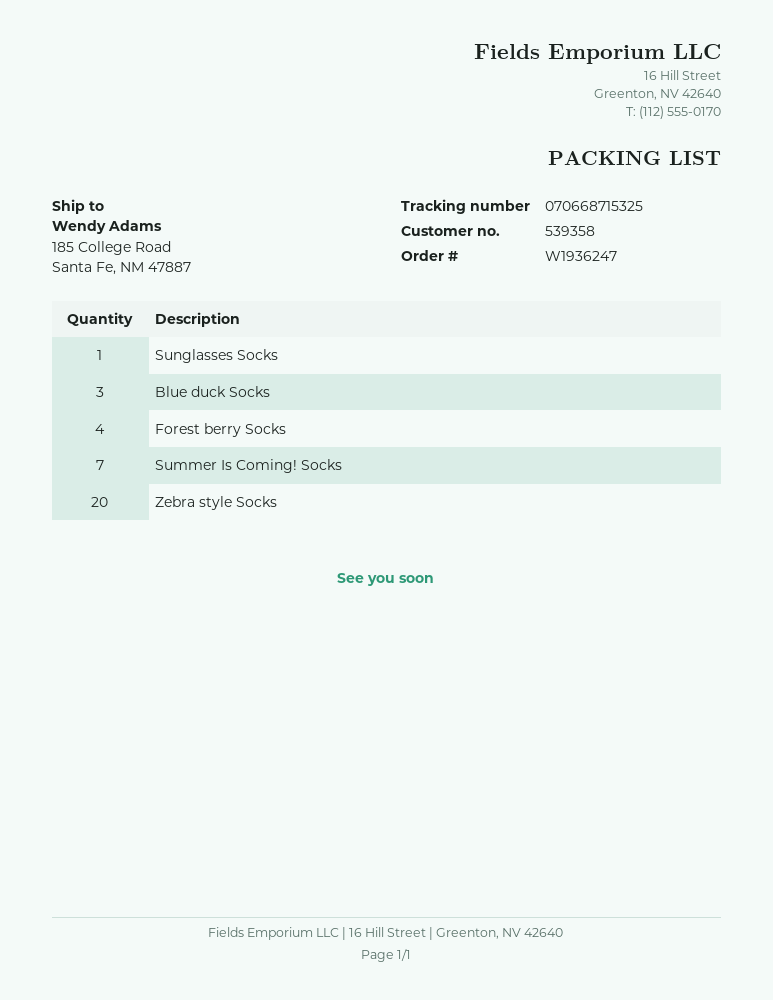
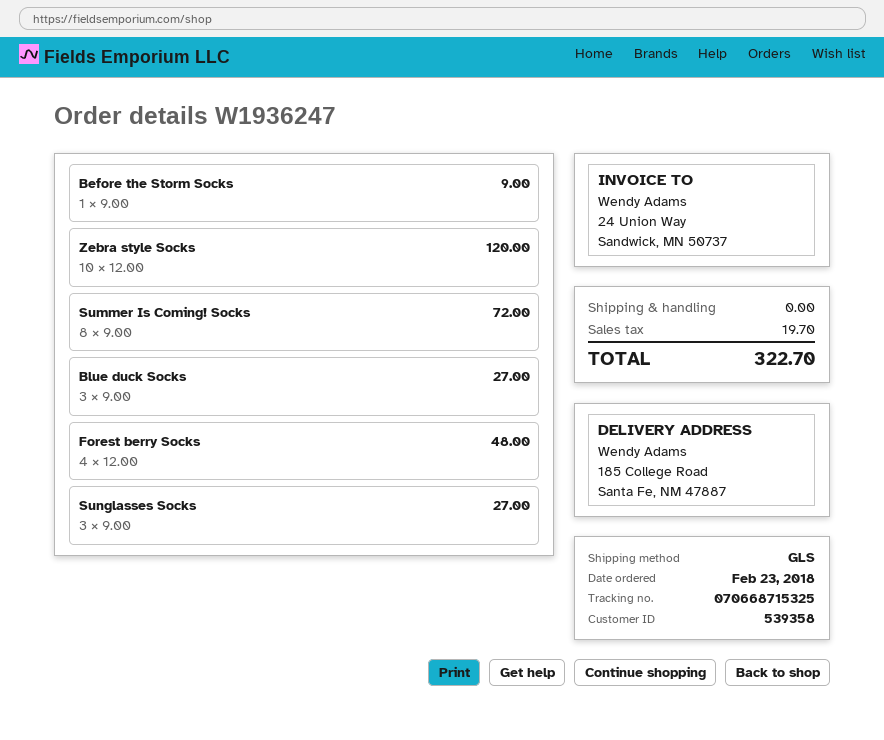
Sunglasses Socks: 1 -> 3
Summer Is Coming! Socks: 7 -> 8
Zebra style Socks: 20 -> 10
Before the Storm Socks: none -> 1

